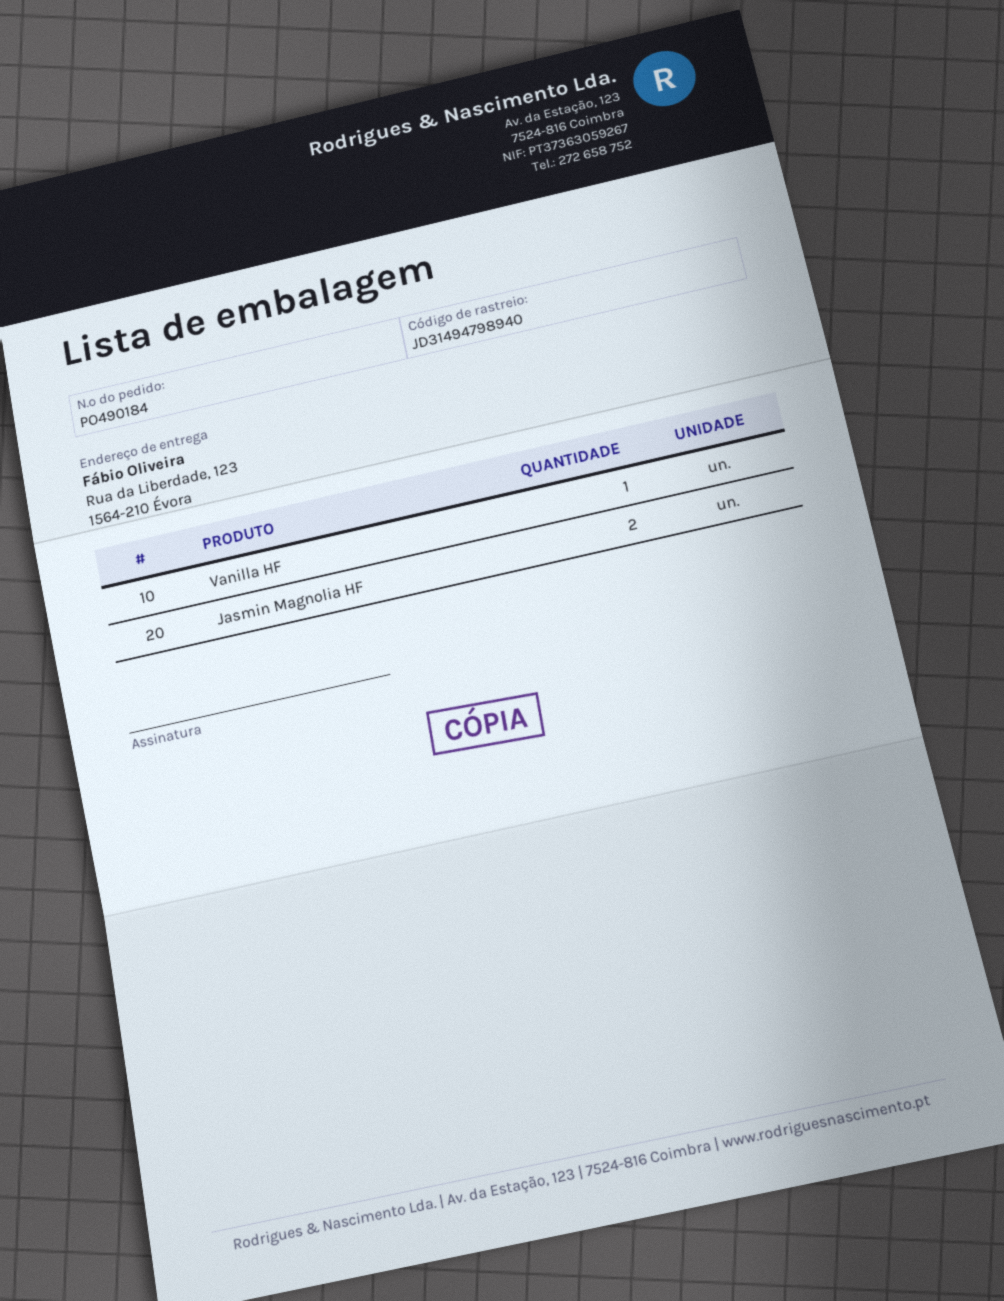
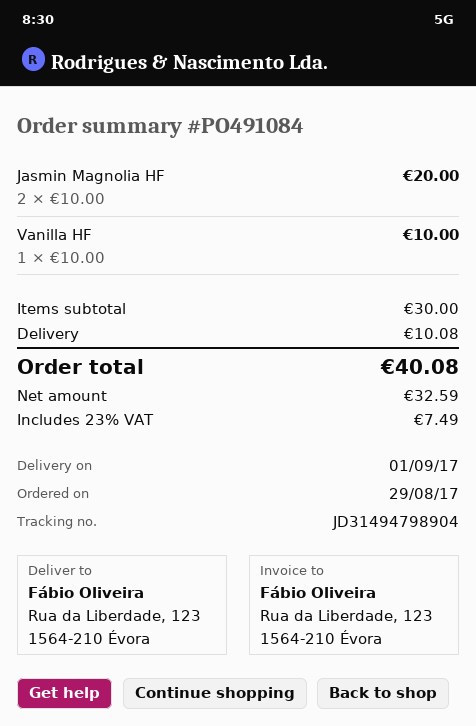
order number: PO490184 -> PO491084
tracking number: JD31494798940 -> JD31494798904

